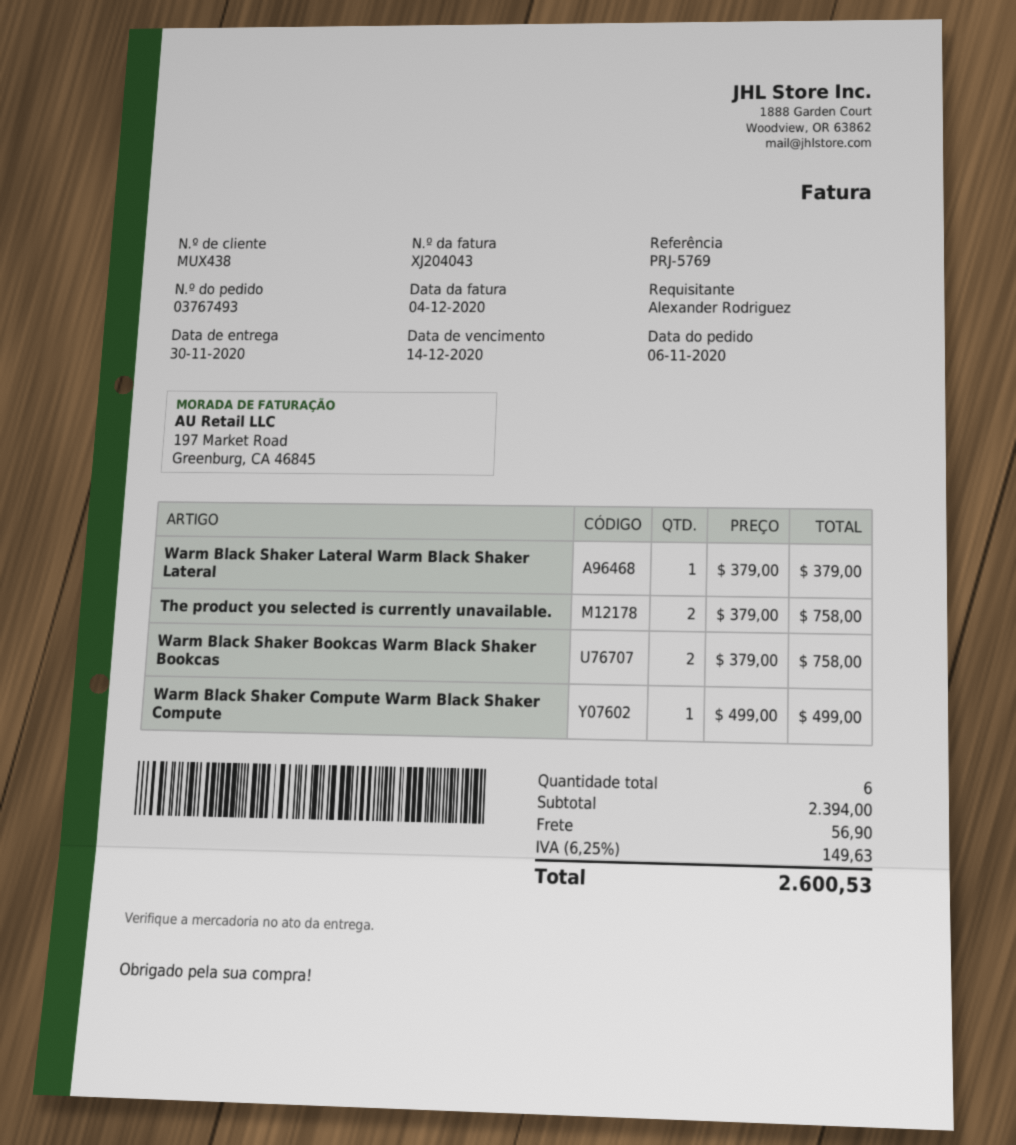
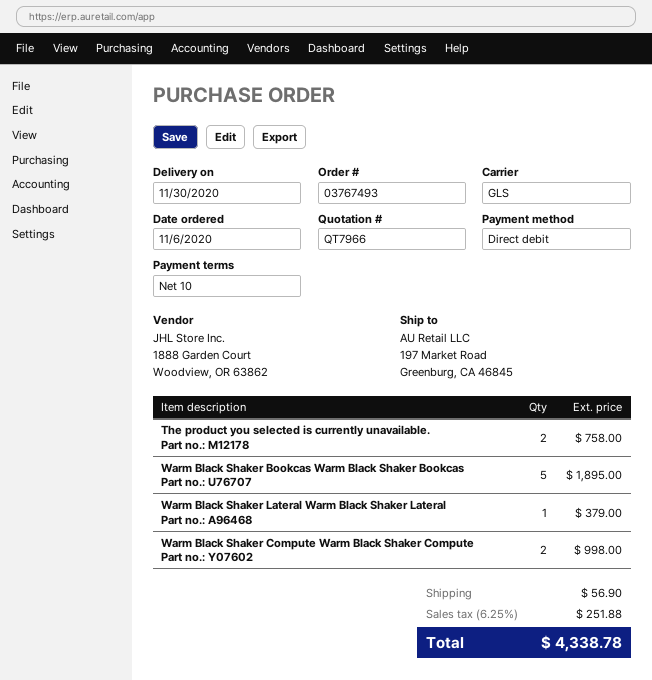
Warm Black Shaker Bookcas Warm Black Shaker Bookcas: 2 for 758.00 -> 5 for 1895.00
Warm Black Shaker Compute Warm Black Shaker Compute: 1 for 499.00 -> 2 for 998.00
tax: 6.25% = 149.63 -> 6.25% = 251.88
total: 2600.53 -> 4338.78

